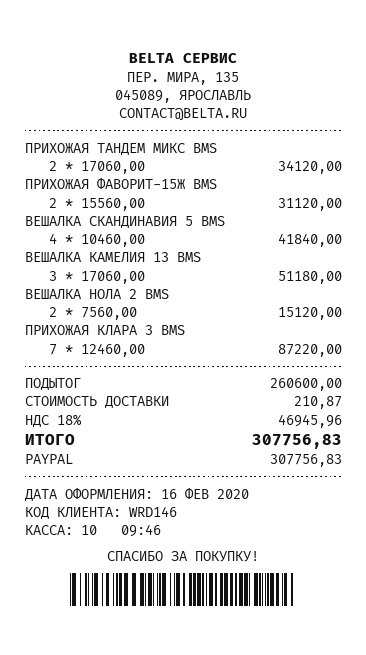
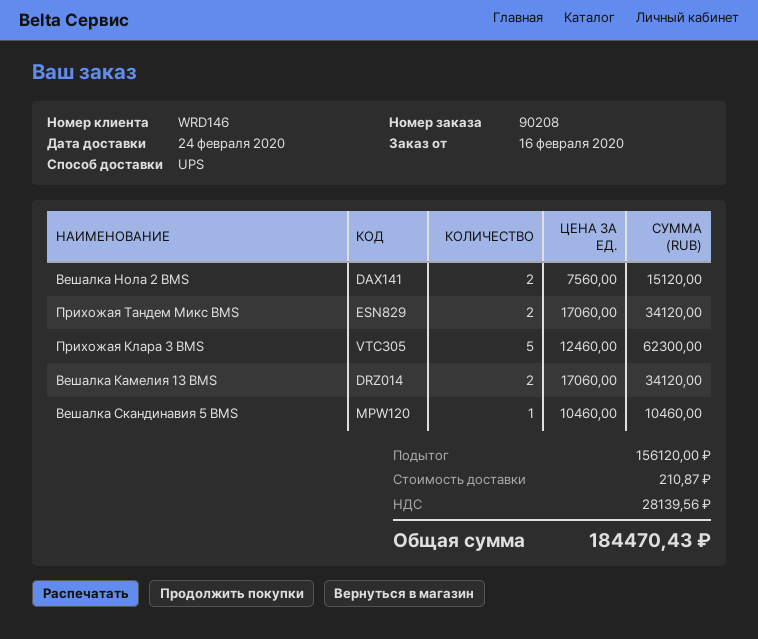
ПРИХОЖАЯ ФАВОРИТ-15Ж BMS: 2 x 15560.00 = 31120.00 -> none
ВЕШАЛКА СКАНДИНАВИЯ 5 BMS: 4 x 10460.00 = 41840.00 -> 1 x 10460.00 = 10460.00
ВЕШАЛКА КАМЕЛИЯ 13 BMS: 3 x 17060.00 = 51180.00 -> 2 x 17060.00 = 34120.00
ПРИХОЖАЯ КЛАРА 3 BMS: 7 x 12460.00 = 87220.00 -> 5 x 12460.00 = 62300.00
subtotal: 260600.00 -> 156120.00
tax: 46945.96 -> 28139.56
total: 307756.83 -> 184470.43

